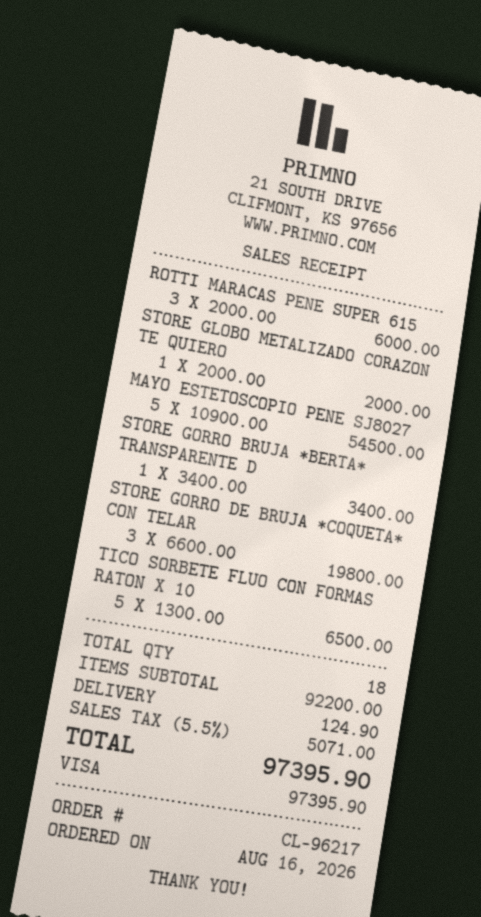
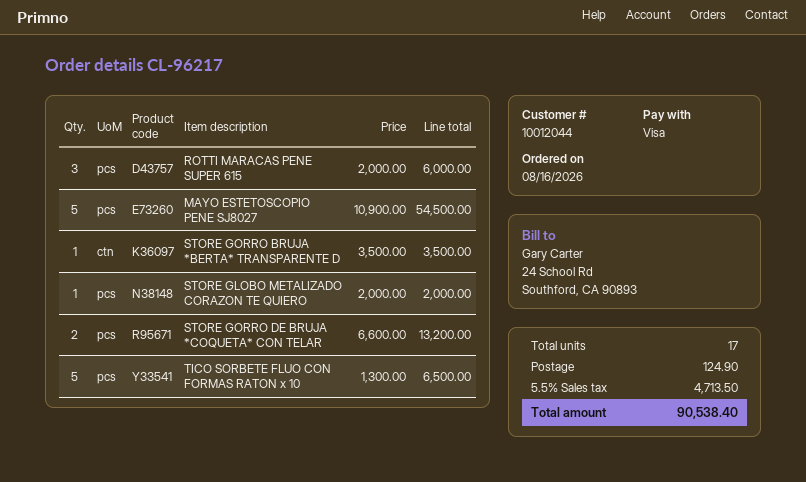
STORE GORRO BRUJA *BERTA* TRANSPARENTE D: 1 x 3400.00 = 3400.00 -> 1 x 3500.00 = 3500.00
STORE GORRO DE BRUJA *COQUETA* CON TELAR: 3 x 6600.00 = 19800.00 -> 2 x 6600.00 = 13200.00
total quantity: 18 -> 17
tax: 5.5% = 5071.00 -> 5.5% = 4713.50
total: 97395.90 -> 90538.40

